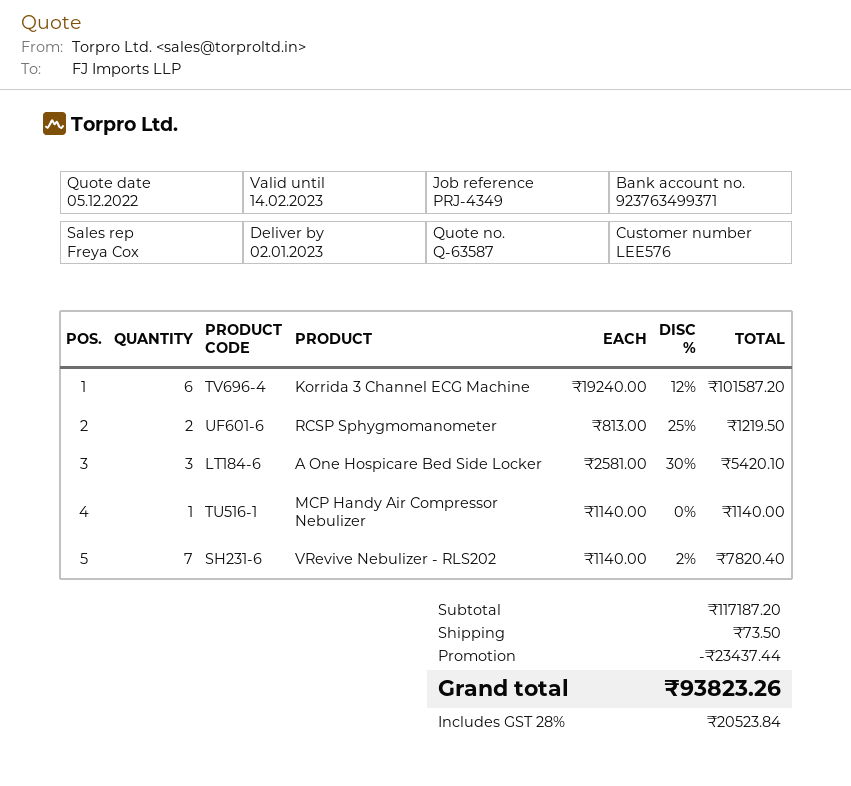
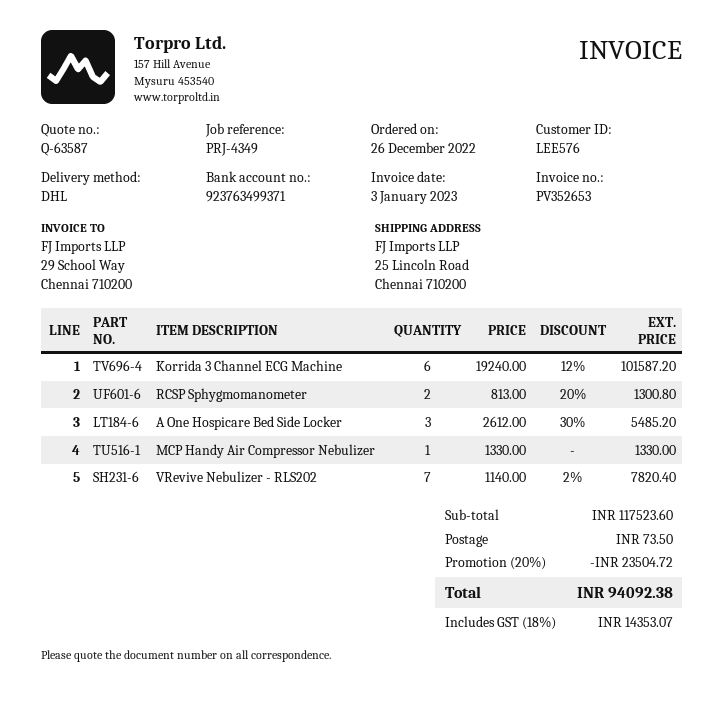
RCSP Sphygmomanometer: 2 x 813.00 - 25% = 1219.50 -> 2 x 813.00 - 20% = 1300.80
A One Hospicare Bed Side Locker: 3 x 2581.00 - 30% = 5420.10 -> 3 x 2612.00 - 30% = 5485.20
MCP Handy Air Compressor Nebulizer: 1 x 1140.00 = 1140.00 -> 1 x 1330.00 = 1330.00
subtotal: 117187.20 -> 117523.60
discount: 23437.44 -> 23504.72
tax: 28% = 20523.84 -> 18% = 14353.07
total: 93823.26 -> 94092.38

